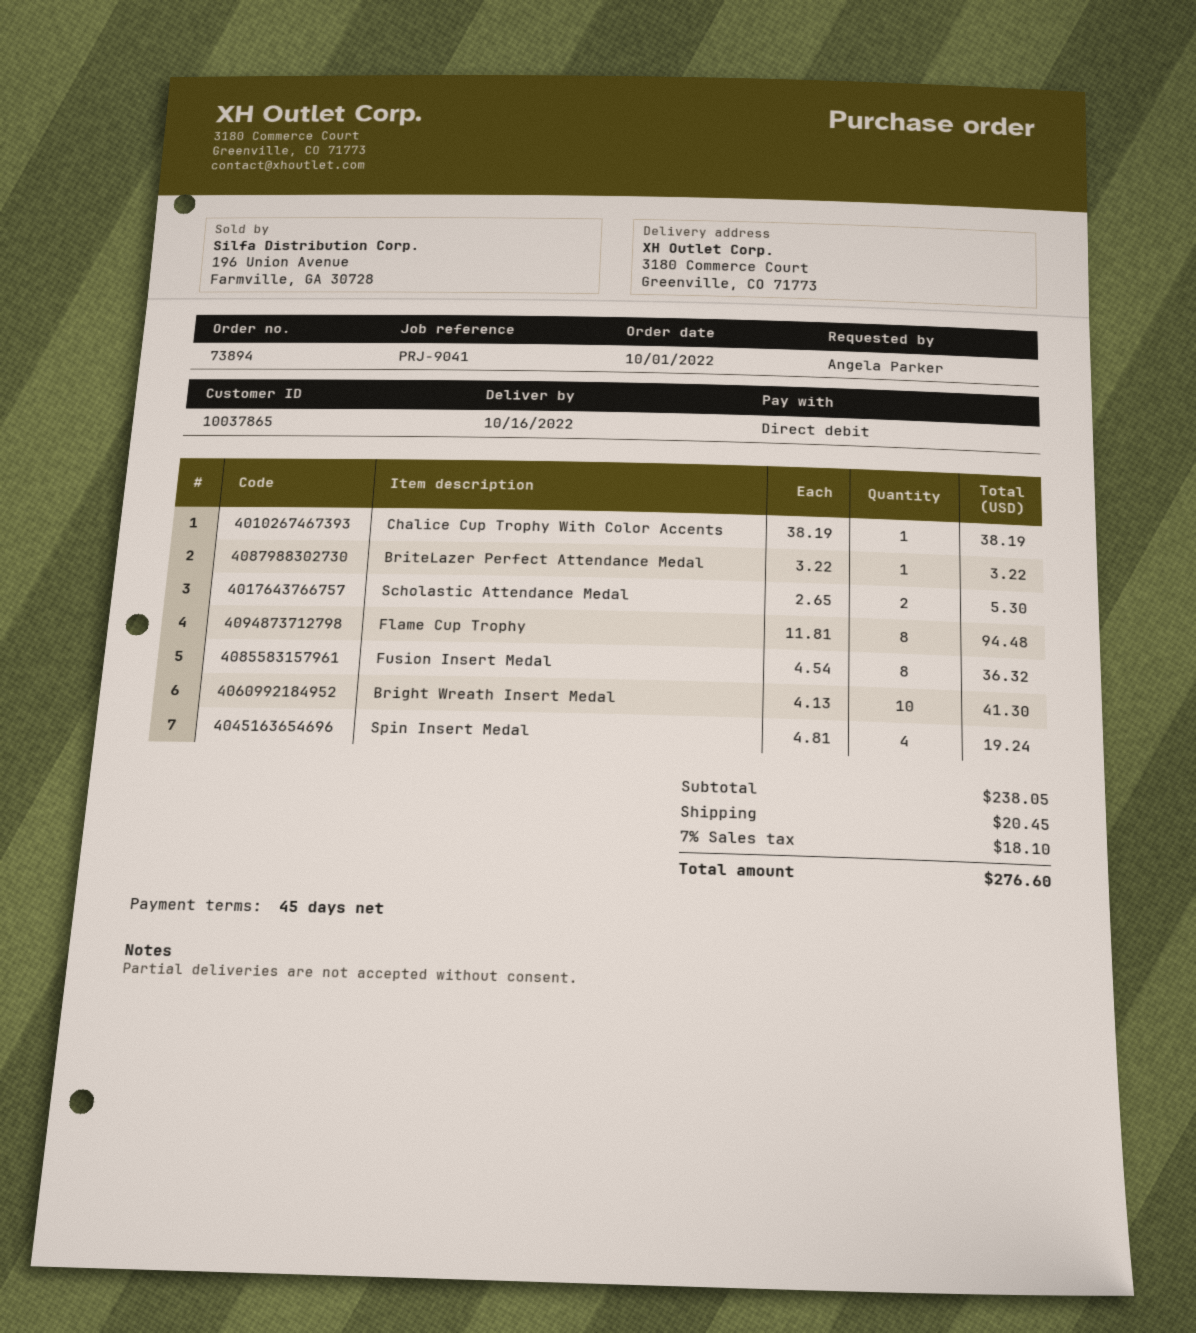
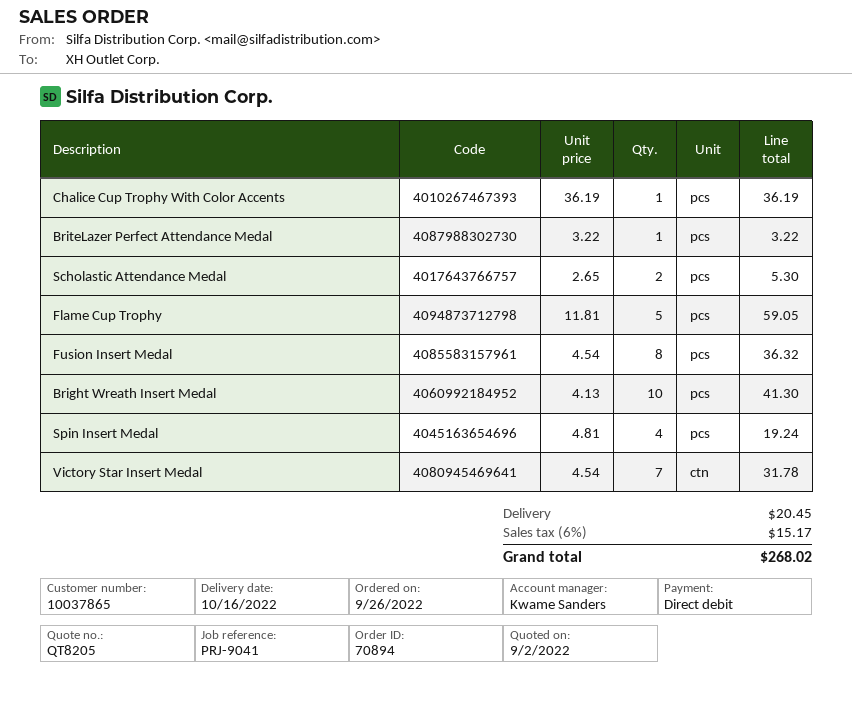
order number: 73894 -> 70894
order date: 2022-10-01 -> 2022-09-26
Chalice Cup Trophy With Color Accents: 1 x 38.19 = 38.19 -> 1 x 36.19 = 36.19
Flame Cup Trophy: 8 x 11.81 = 94.48 -> 5 x 11.81 = 59.05
Victory Star Insert Medal: none -> 7 x 4.54 = 31.78
tax: 7% = 18.10 -> 6% = 15.17
total: 276.60 -> 268.02

